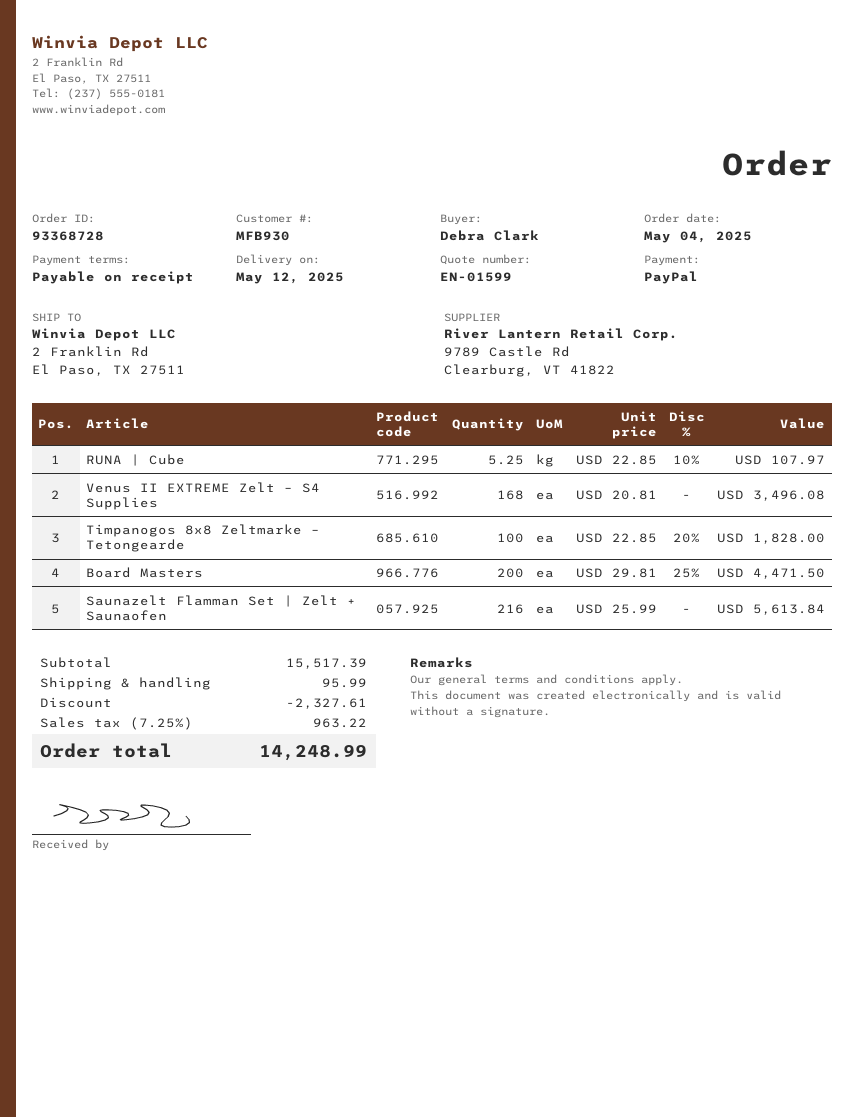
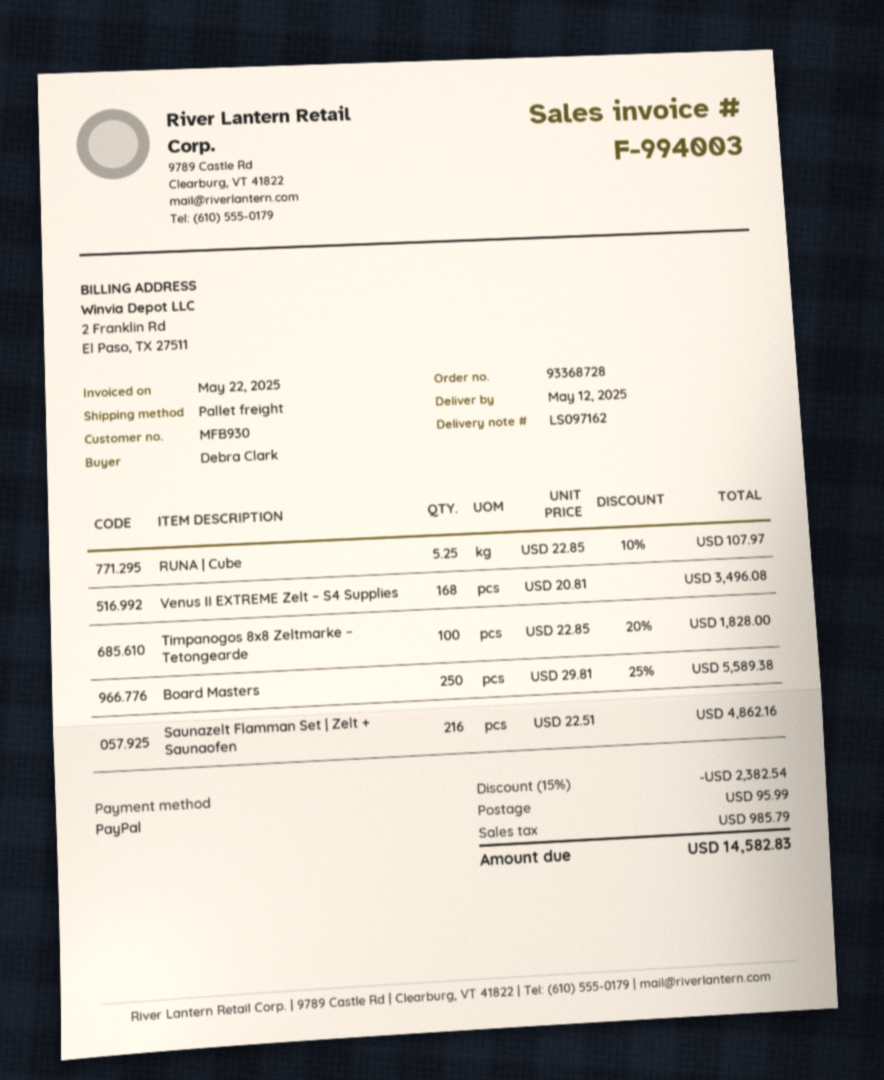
Board Masters: 200 x 29.81 - 25% = 4471.50 -> 250 x 29.81 - 25% = 5589.38
Saunazelt Flamman Set | Zelt + Saunaofen: 216 x 25.99 = 5613.84 -> 216 x 22.51 = 4862.16
discount: 2327.61 -> 2382.54
tax: 963.22 -> 985.79
total: 14248.99 -> 14582.83

